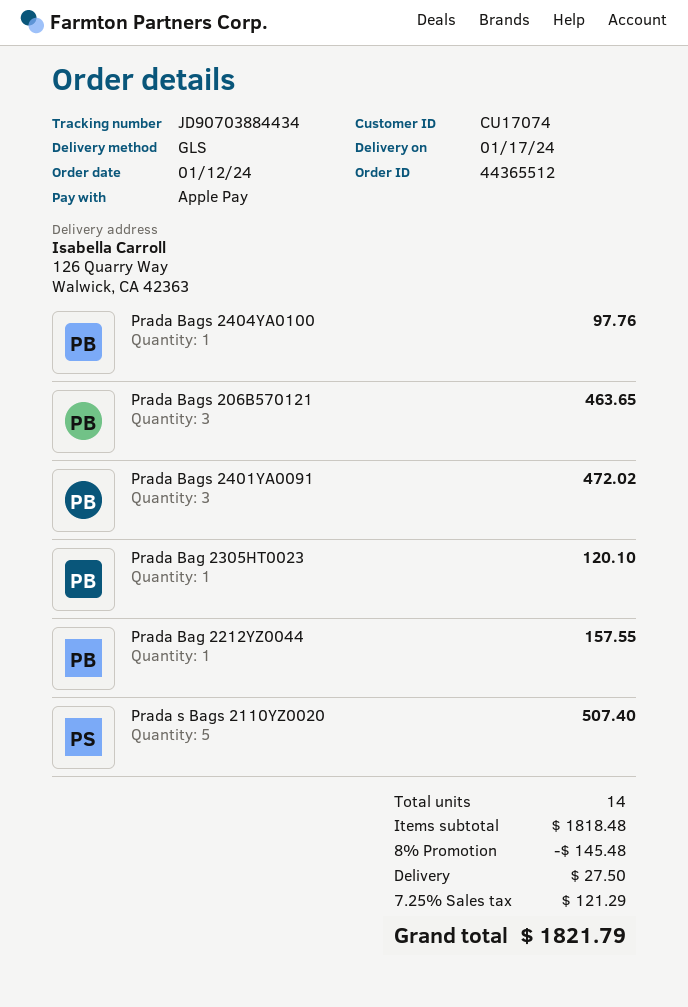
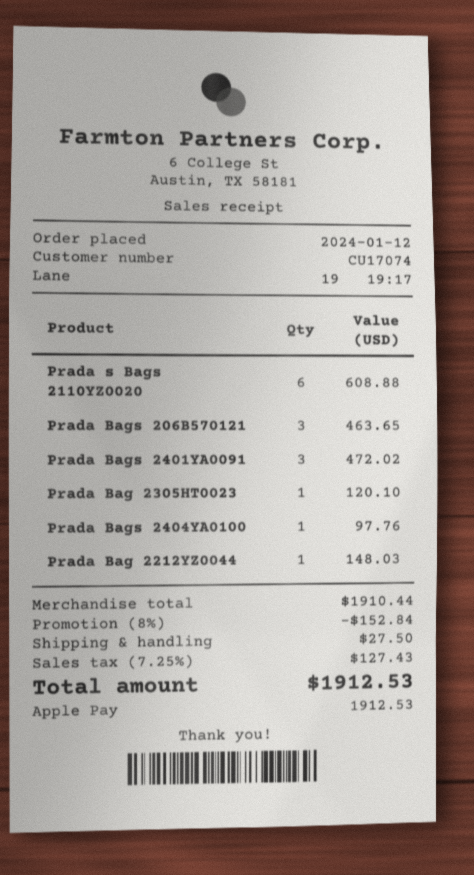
Prada Bag 2212YZ0044: 1 for 157.55 -> 1 for 148.03
Prada s Bags 2110YZ0020: 5 for 507.40 -> 6 for 608.88
subtotal: 1818.48 -> 1910.44
discount: 8% = 145.48 -> 8% = 152.84
tax: 7.25% = 121.29 -> 7.25% = 127.43
total: 1821.79 -> 1912.53

